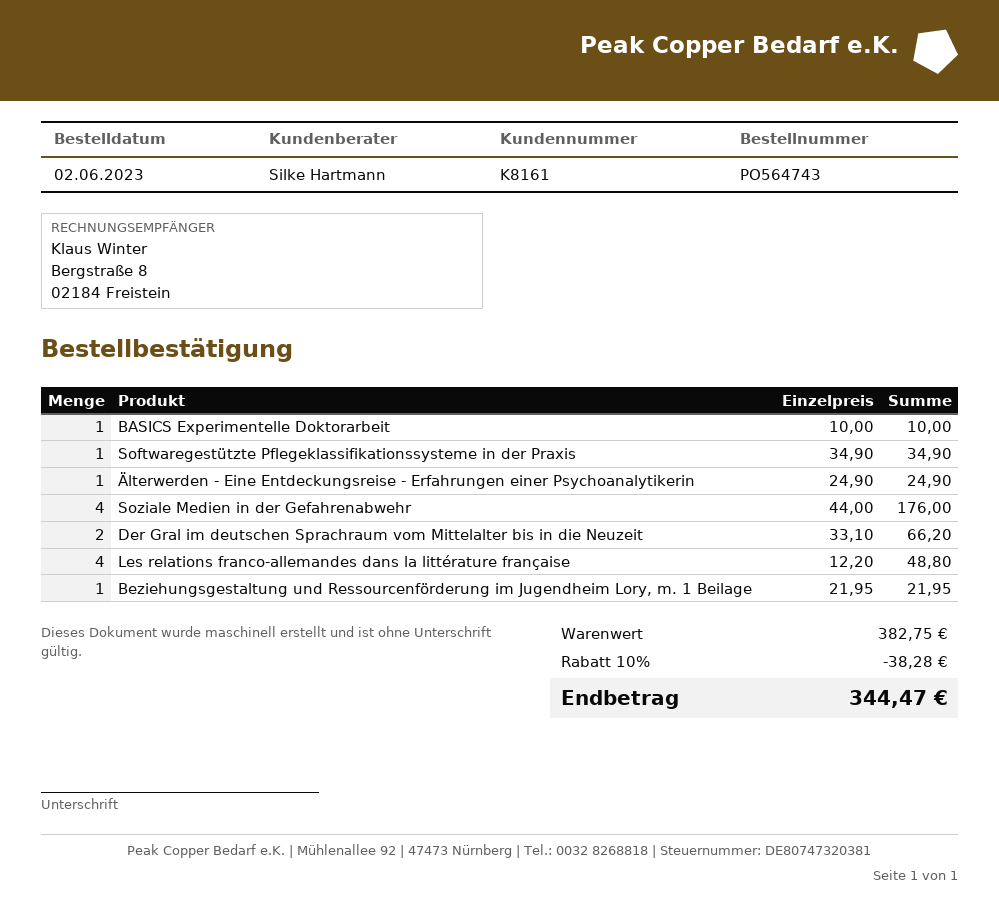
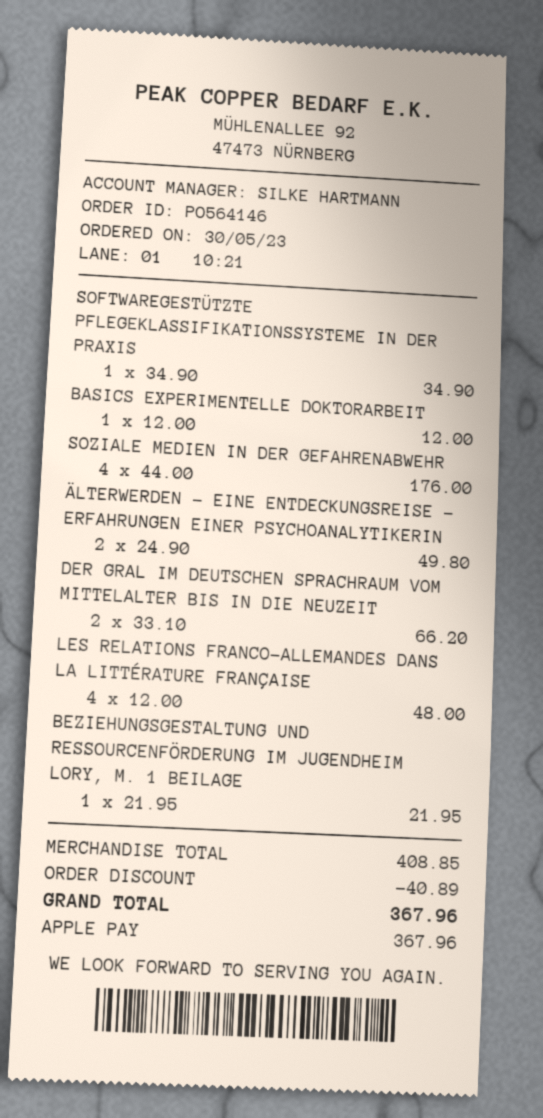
order number: PO564743 -> PO564146
order date: 2023-06-02 -> 2023-05-30
BASICS Experimentelle Doktorarbeit: 1 x 10.00 = 10.00 -> 1 x 12.00 = 12.00
Älterwerden - Eine Entdeckungsreise - Erfahrungen einer Psychoanalytikerin: 1 x 24.90 = 24.90 -> 2 x 24.90 = 49.80
Les relations franco-allemandes dans la littérature française: 4 x 12.20 = 48.80 -> 4 x 12.00 = 48.00
subtotal: 382.75 -> 408.85
discount: 38.28 -> 40.89
total: 344.47 -> 367.96

